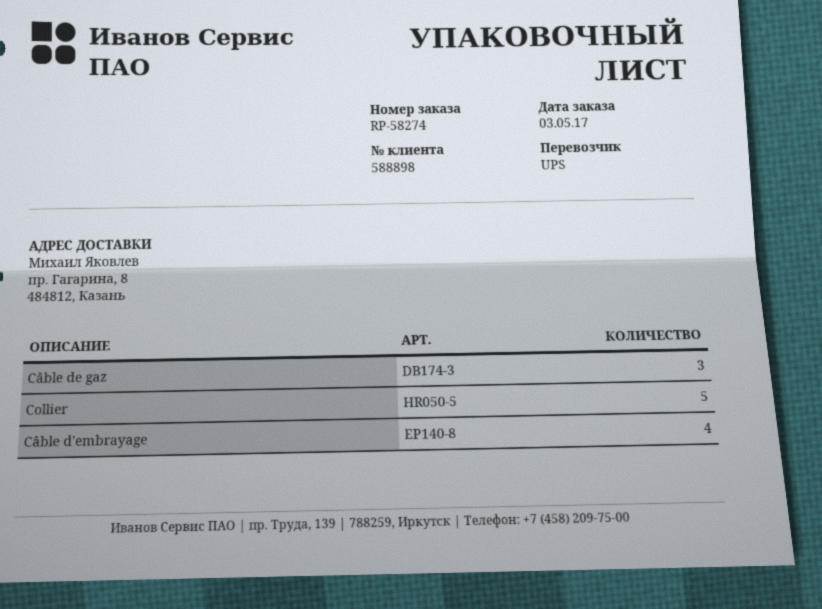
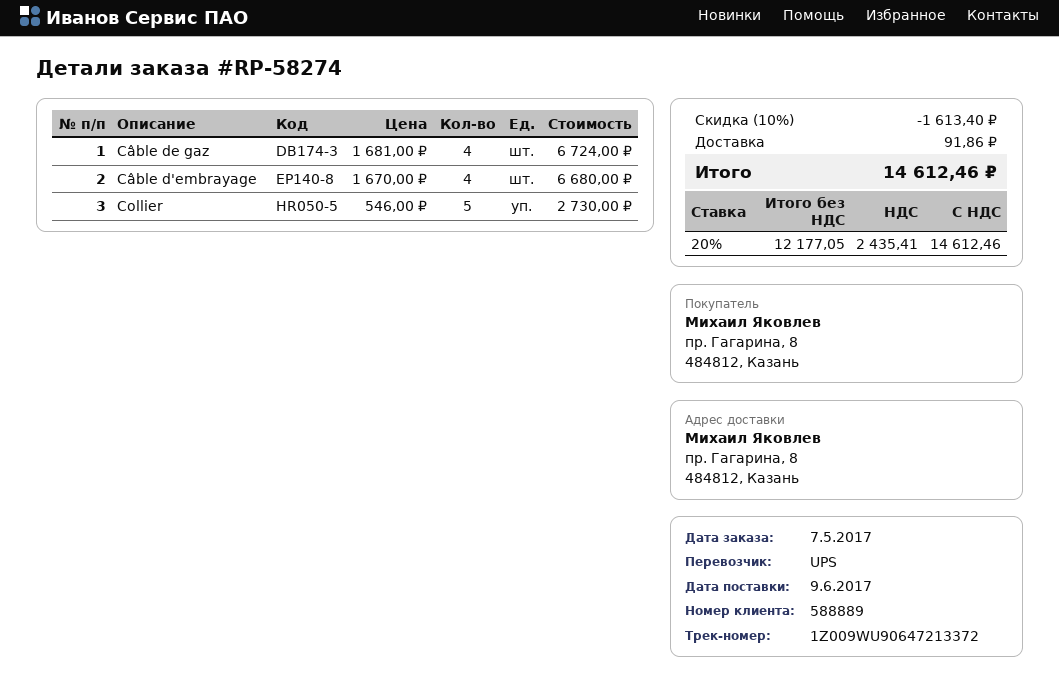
order date: 2017-05-03 -> 2017-05-07
customer number: 588898 -> 588889
Câble de gaz: 3 -> 4

